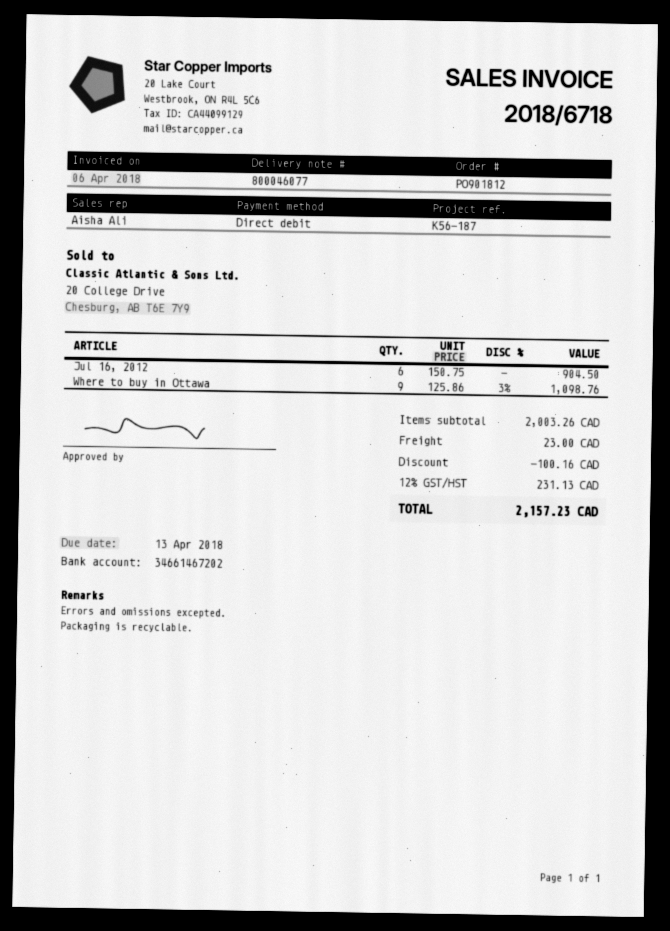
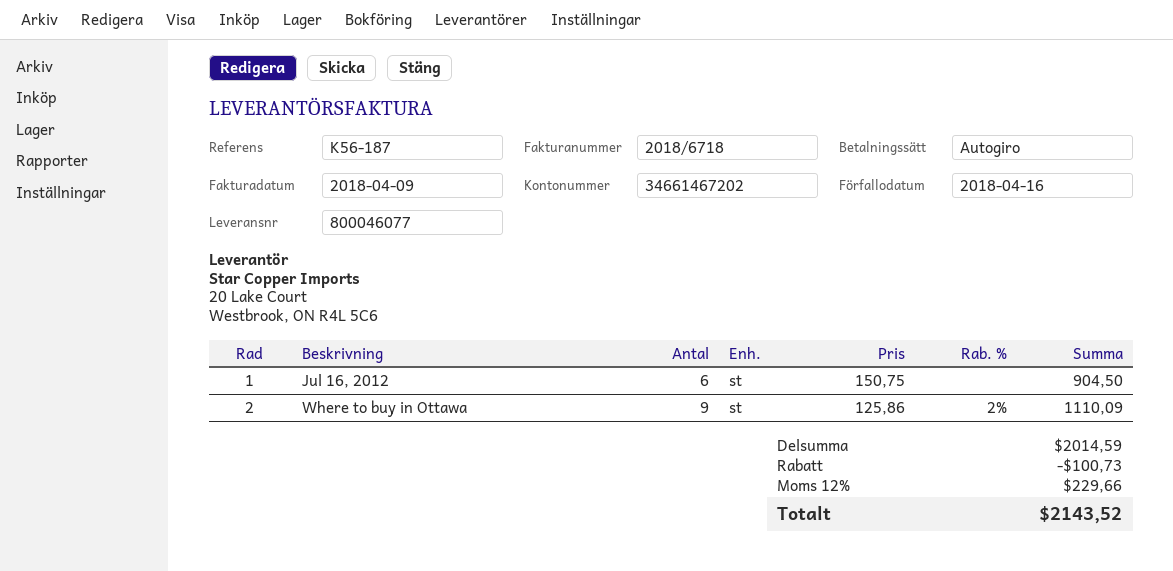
invoice date: 2018-04-06 -> 2018-04-09
due date: 2018-04-13 -> 2018-04-16
Where to buy in Ottawa: 9 x 125.86 - 3% = 1098.76 -> 9 x 125.86 - 2% = 1110.09
subtotal: 2003.26 -> 2014.59
discount: 100.16 -> 100.73
shipping: 23.00 -> none
tax: 12% = 231.13 -> 12% = 229.66
total: 2157.23 -> 2143.52

